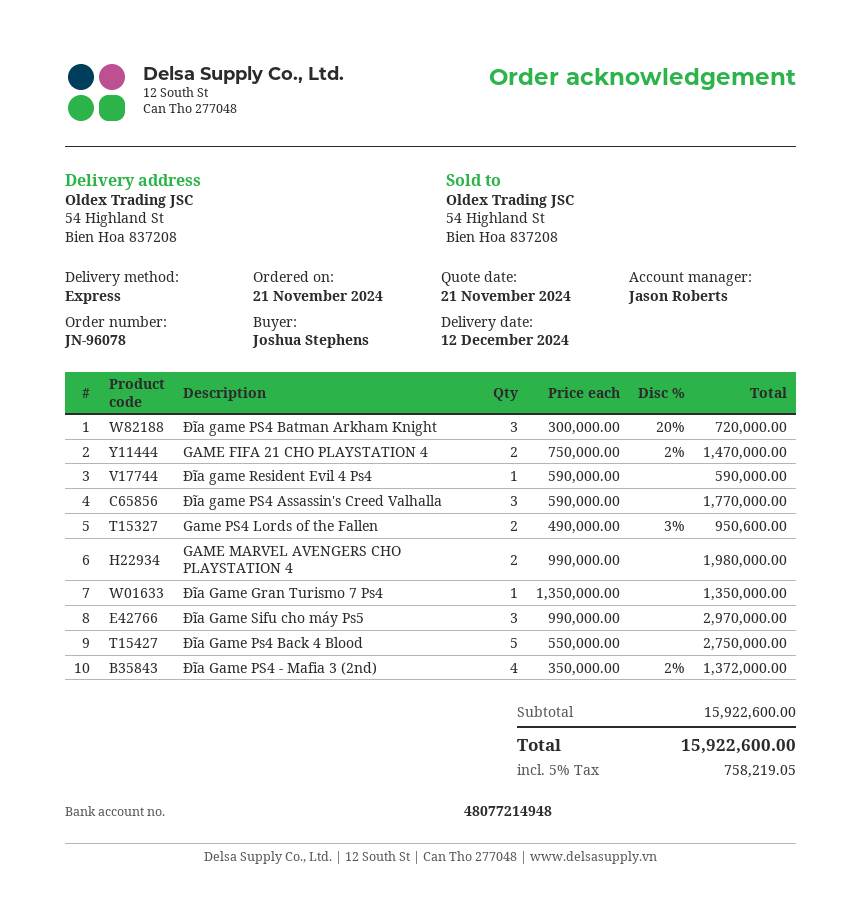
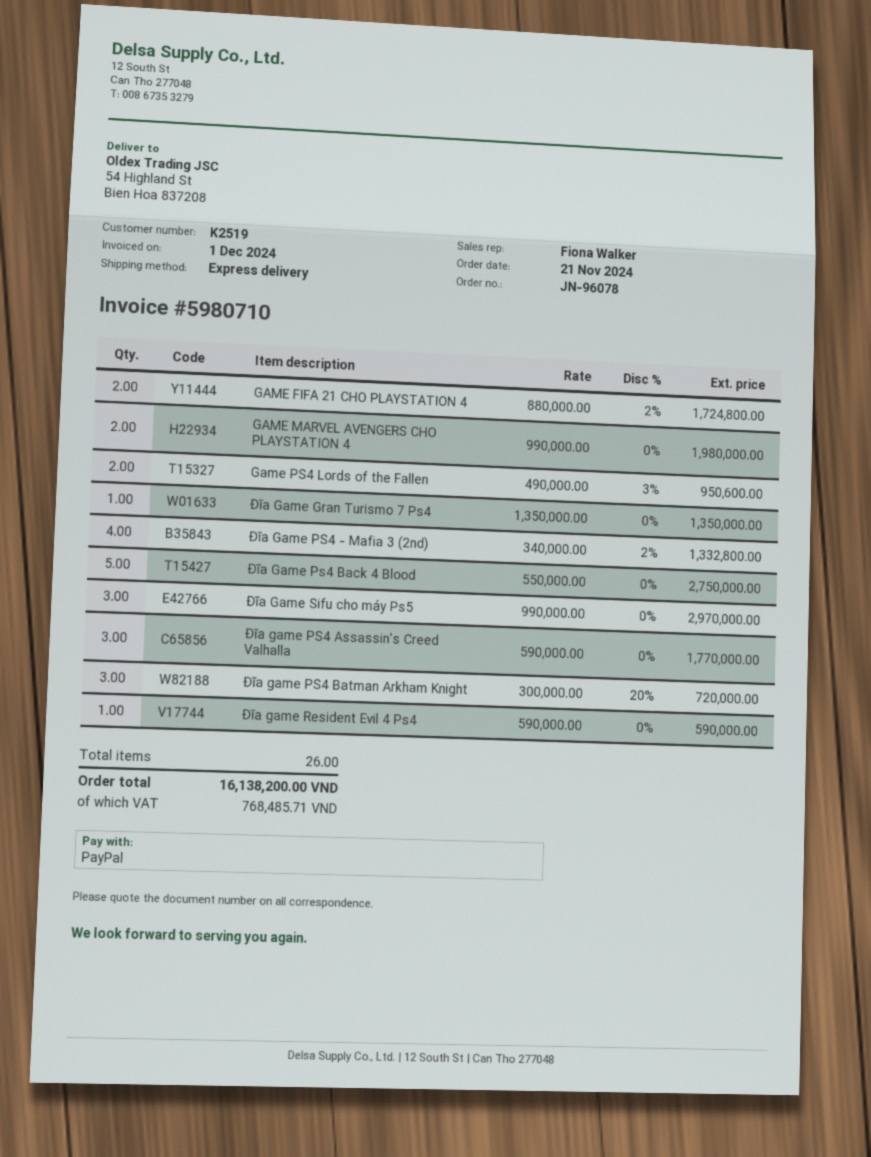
sales rep: Jason Roberts -> Fiona Walker
GAME FIFA 21 CHO PLAYSTATION 4: 2 x 750000.00 - 2% = 1470000.00 -> 2 x 880000.00 - 2% = 1724800.00
Đĩa Game PS4 - Mafia 3 (2nd): 4 x 350000.00 - 2% = 1372000.00 -> 4 x 340000.00 - 2% = 1332800.00
tax: 758219.05 -> 768485.71
total: 15922600.00 -> 16138200.00

